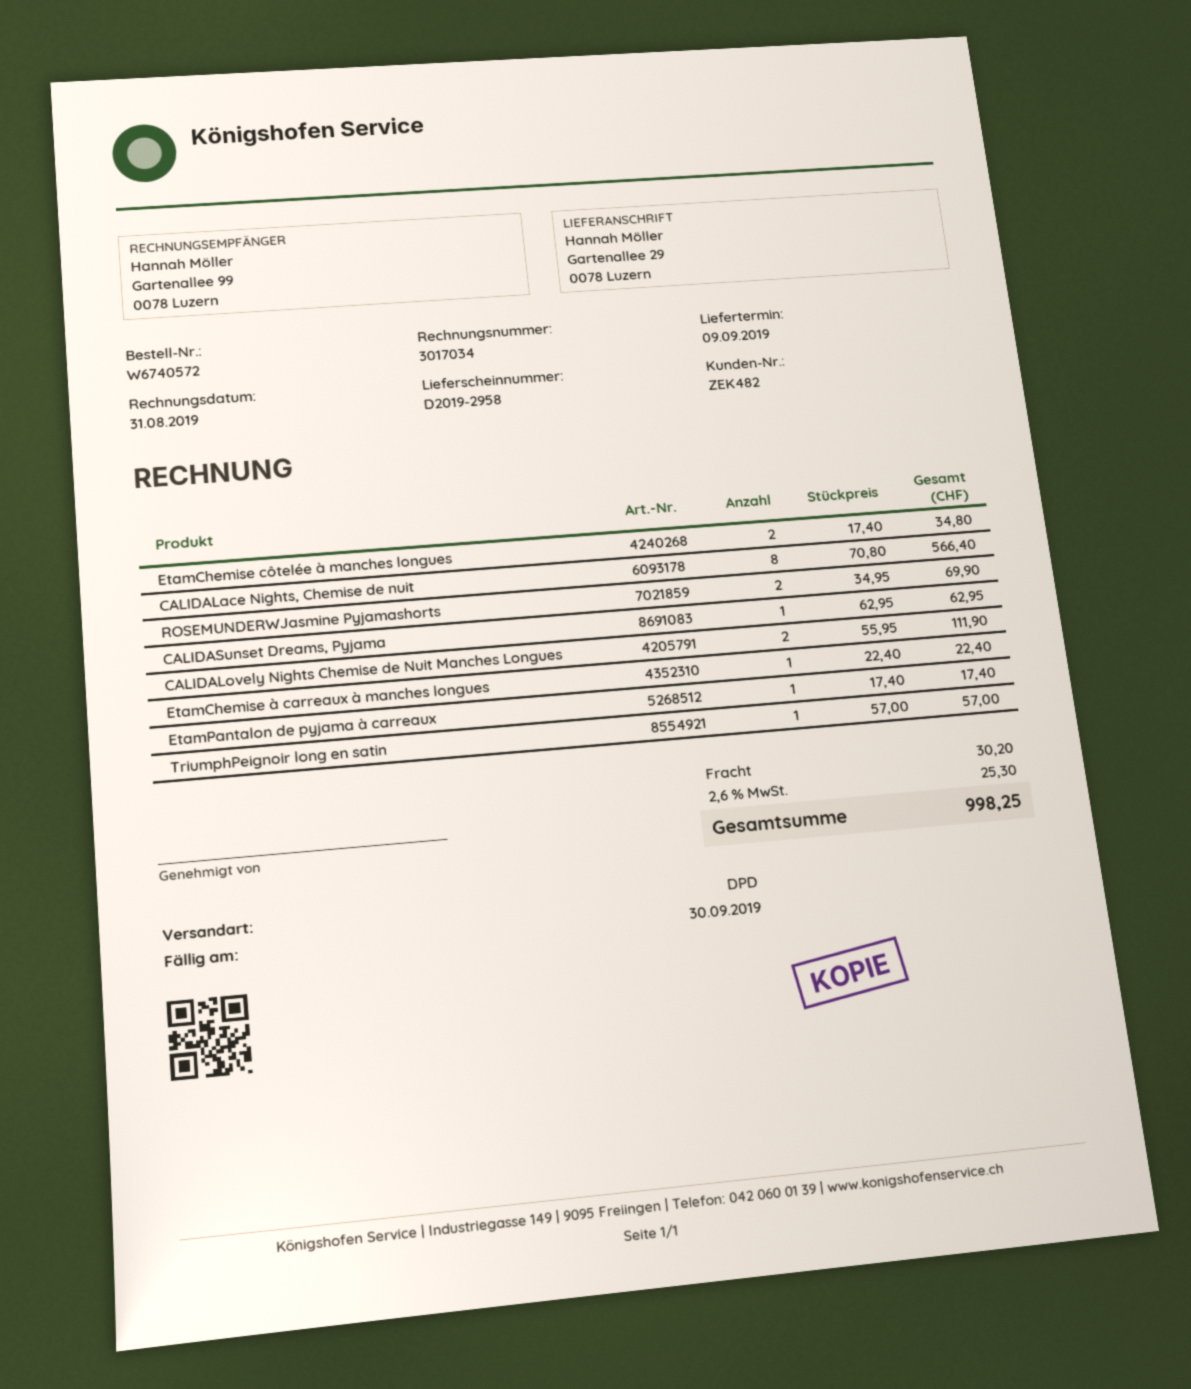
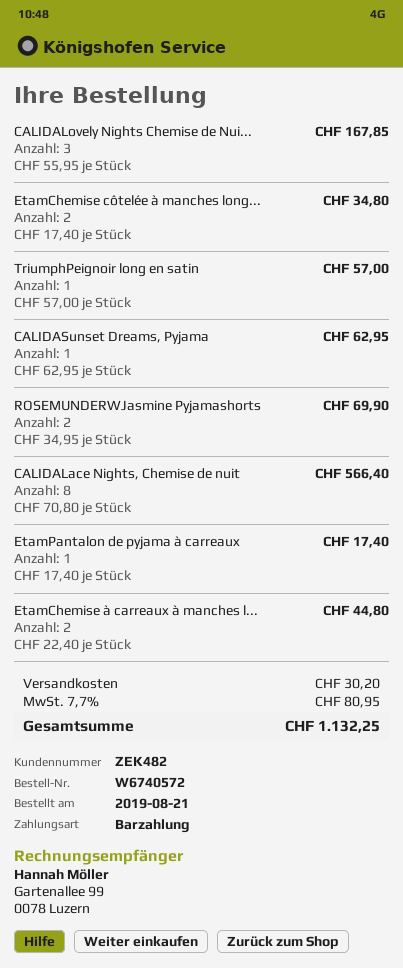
CALIDALovely Nights Chemise de Nuit Manches Longues: 2 x 55.95 = 111.90 -> 3 x 55.95 = 167.85
EtamChemise à carreaux à manches longues: 1 x 22.40 = 22.40 -> 2 x 22.40 = 44.80
tax: 2.6% = 25.30 -> 7.7% = 80.95
total: 998.25 -> 1132.25

